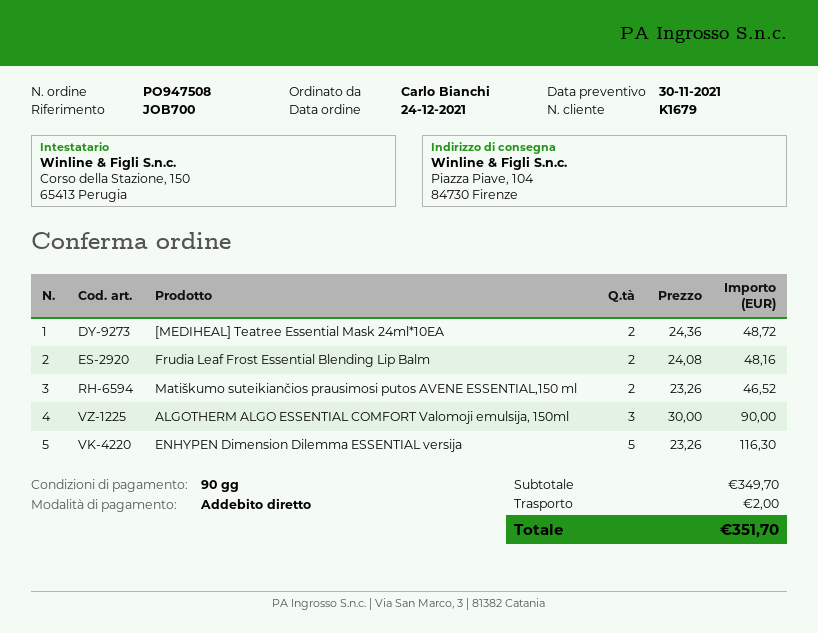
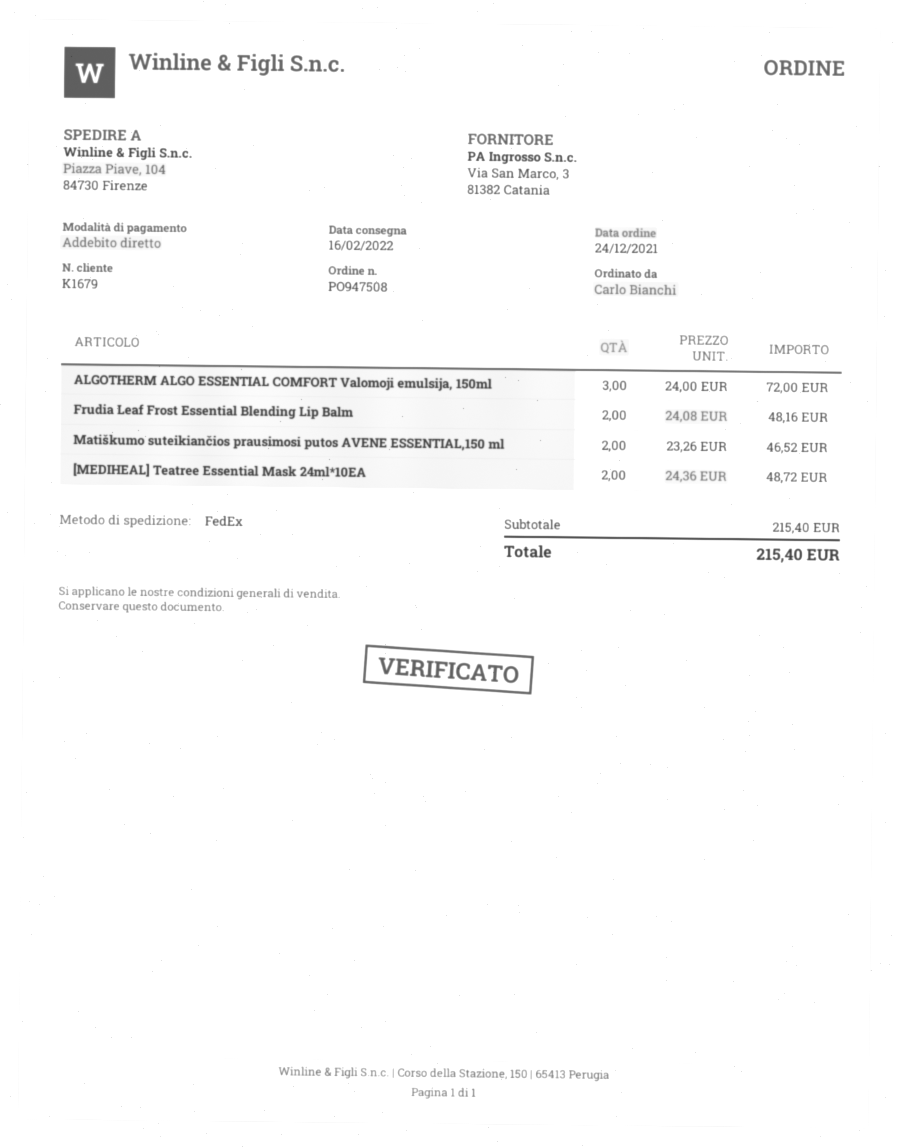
ALGOTHERM ALGO ESSENTIAL COMFORT Valomoji emulsija, 150ml: 3 x 30.00 = 90.00 -> 3 x 24.00 = 72.00
ENHYPEN Dimension Dilemma ESSENTIAL versija: 5 x 23.26 = 116.30 -> none
subtotal: 349.70 -> 215.40
shipping: 2.00 -> none
total: 351.70 -> 215.40

